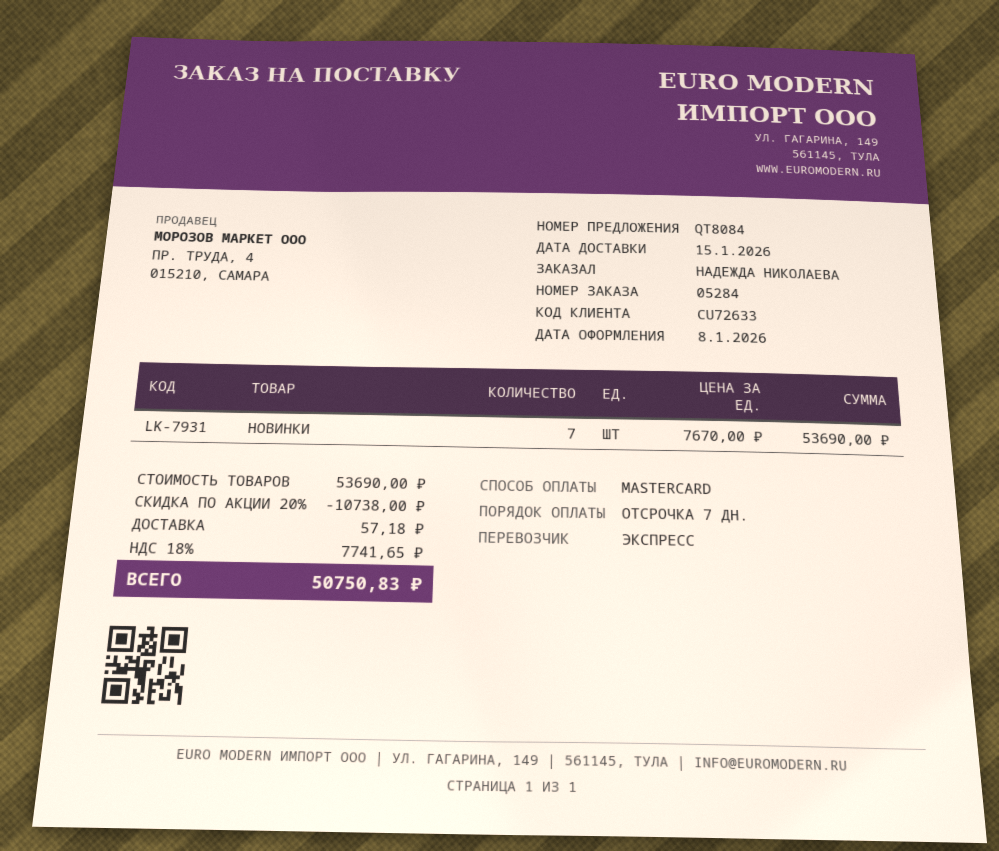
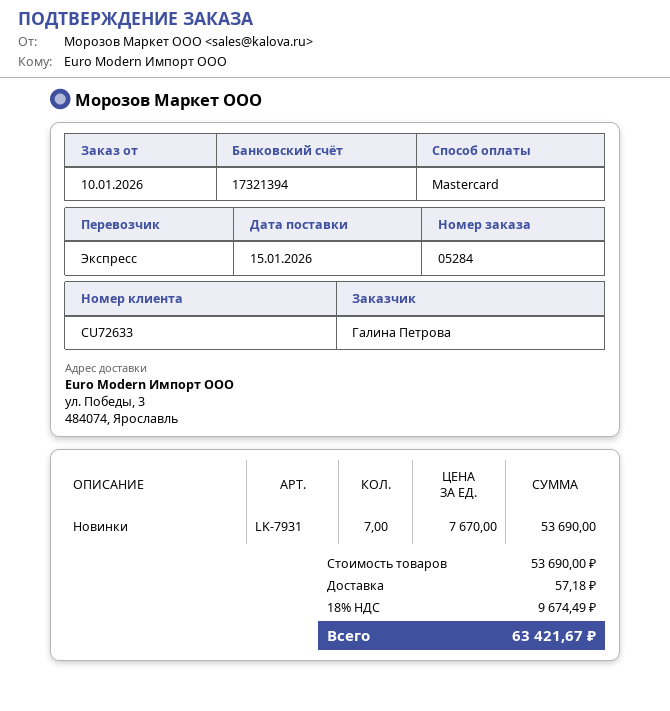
order date: 2026-01-08 -> 2026-01-10
ordered by: НАДЕЖДА НИКОЛАЕВА -> Галина Петрова
discount: 20% = 10738.00 -> none
tax: 18% = 7741.65 -> 18% = 9674.49
total: 50750.83 -> 63421.67

